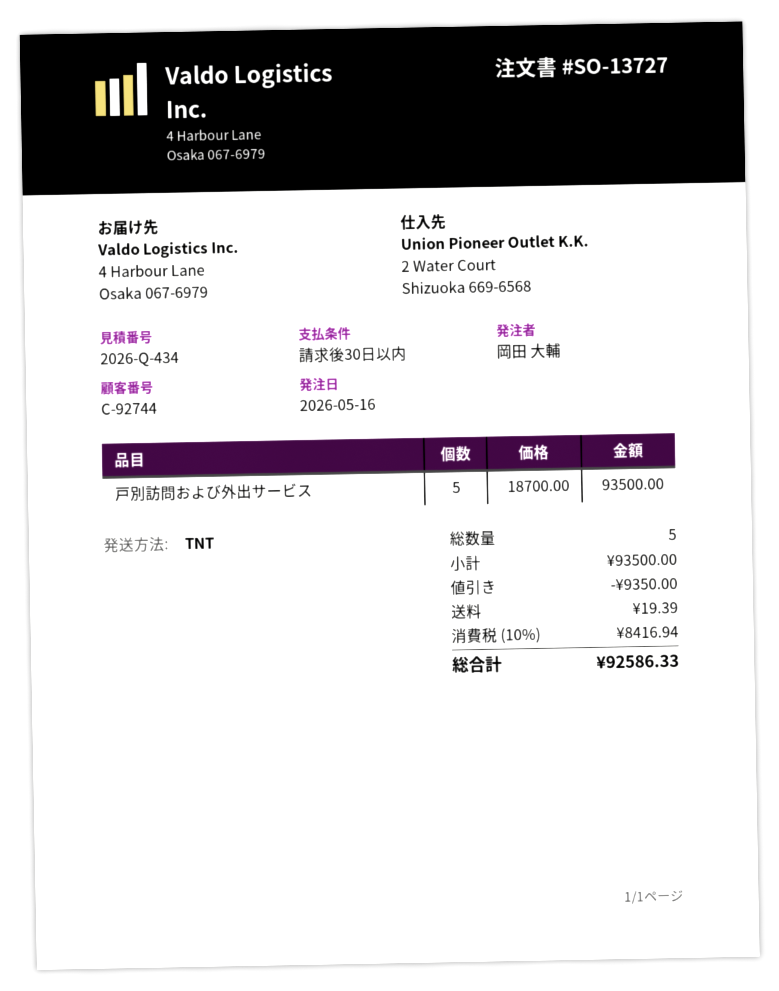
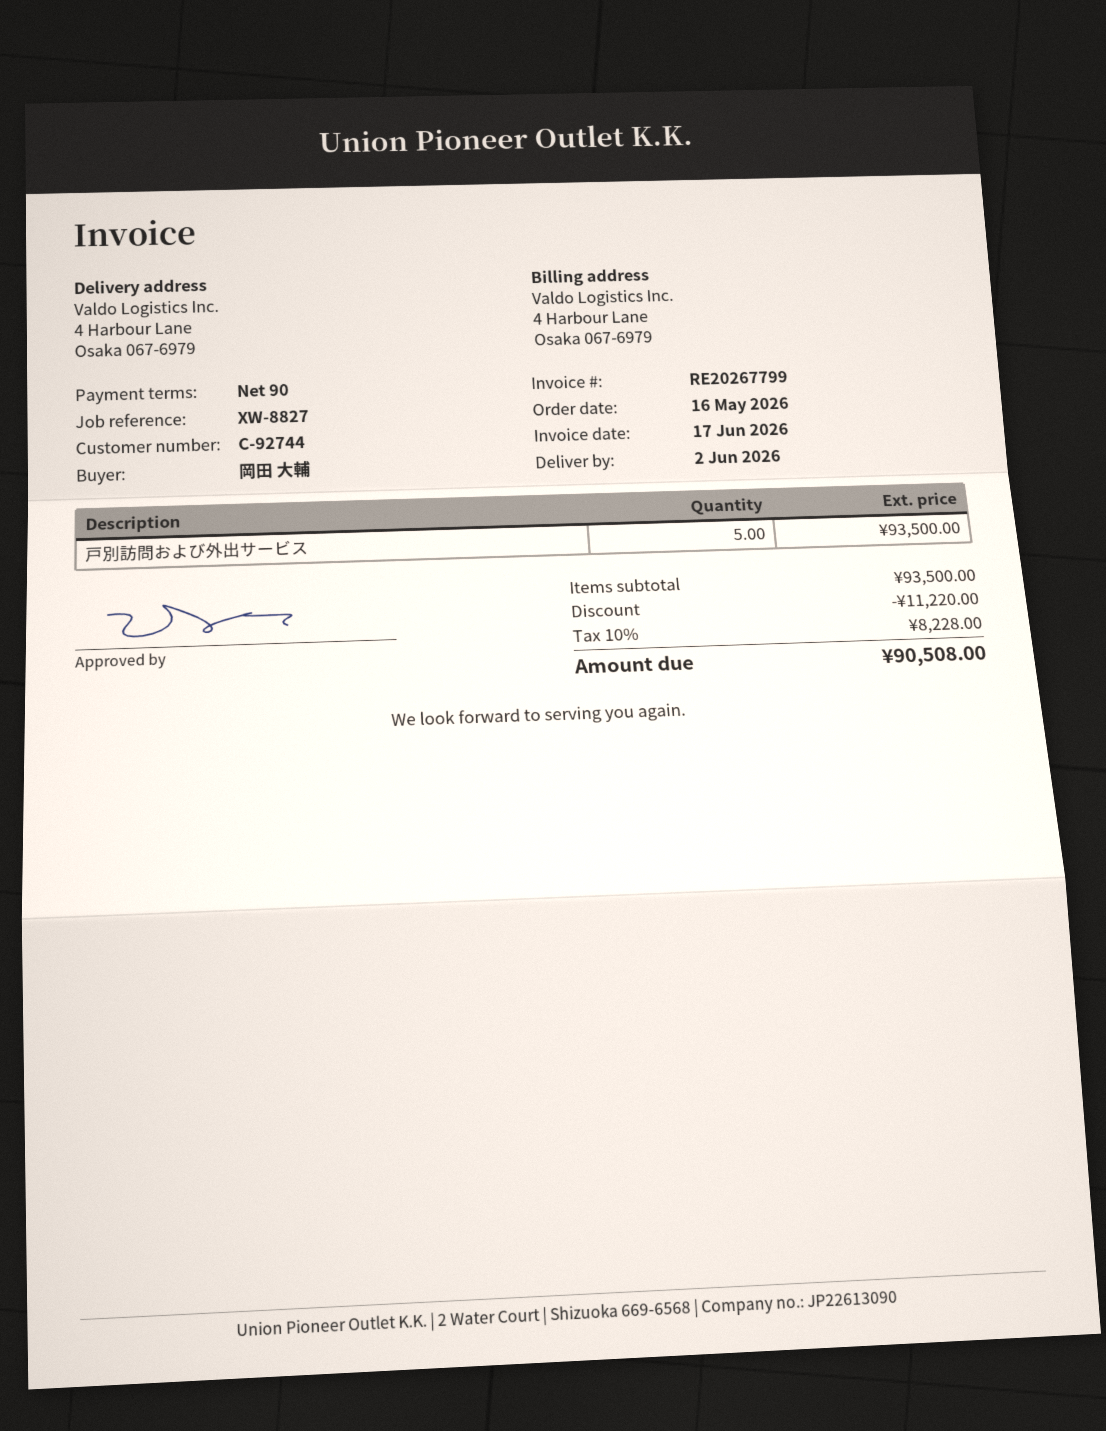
payment terms: 30 days -> 90 days
discount: 9350.00 -> 11220.00
shipping: 19.39 -> none
tax: 10% = 8416.94 -> 10% = 8228.00
total: 92586.33 -> 90508.00

